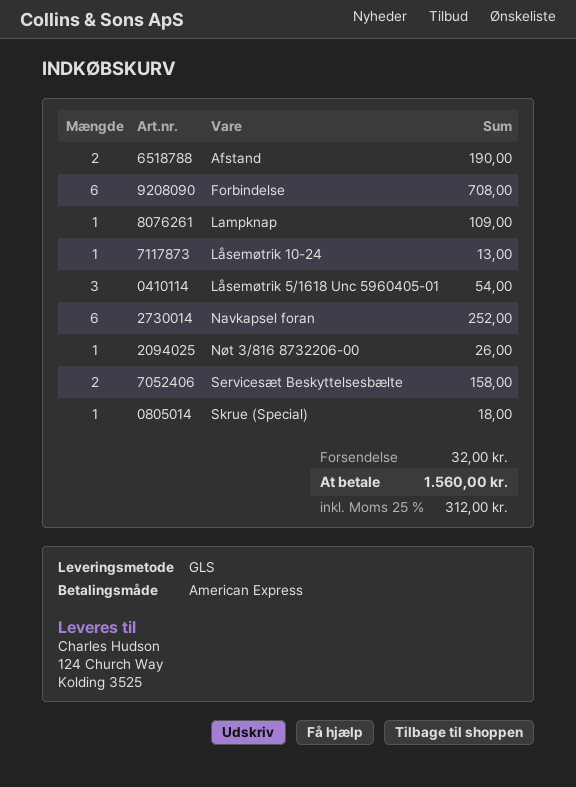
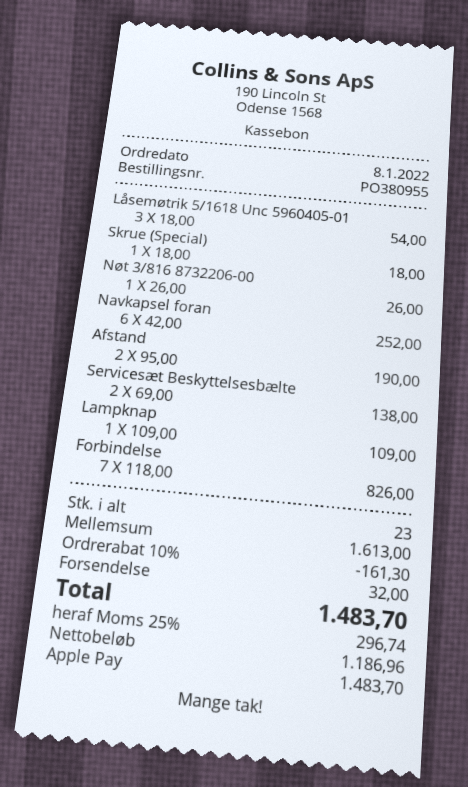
payment method: American Express -> Apple Pay
Forbindelse: 6 for 708.00 -> 7 for 826.00
Låsemøtrik 10-24: 1 for 13.00 -> none
Servicesæt Beskyttelsesbælte: 2 for 158.00 -> 2 for 138.00
discount: none -> 10% = 161.30
tax: 25% = 312.00 -> 25% = 296.74
total: 1560.00 -> 1483.70

